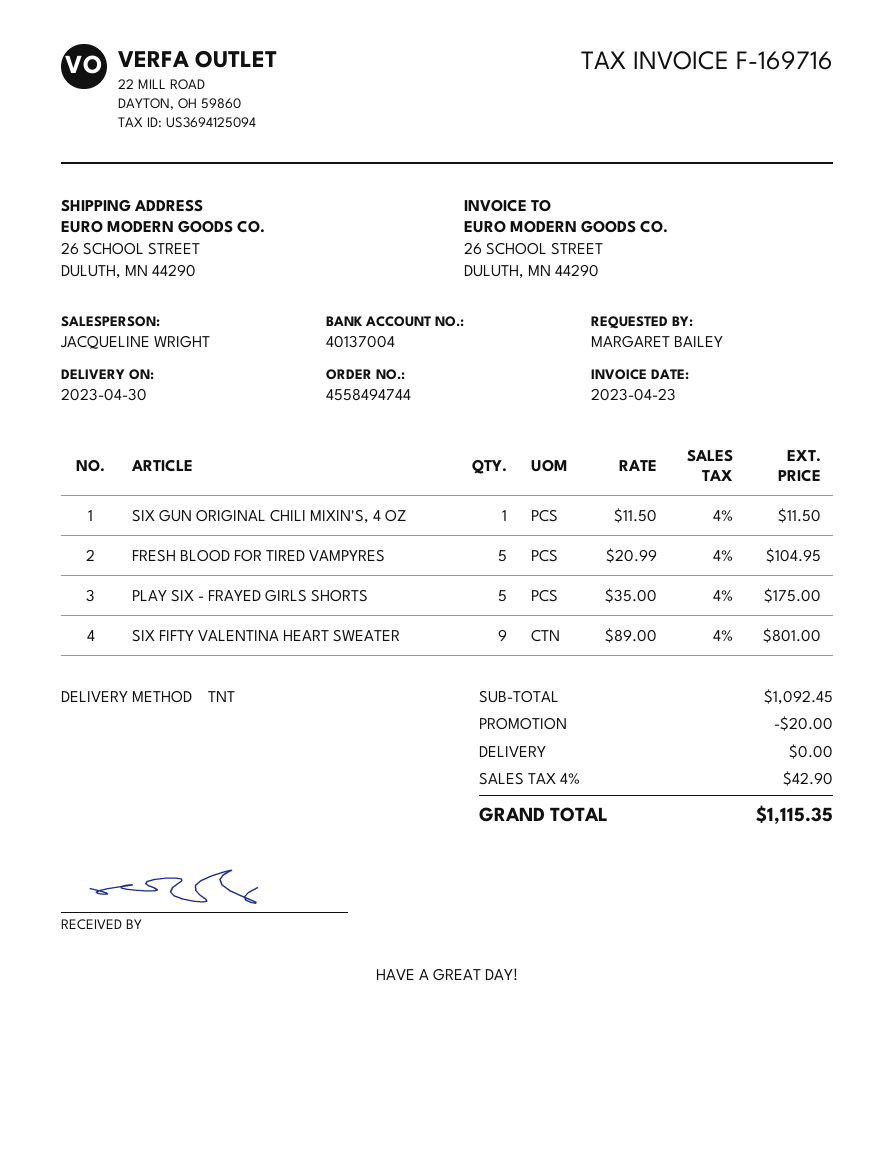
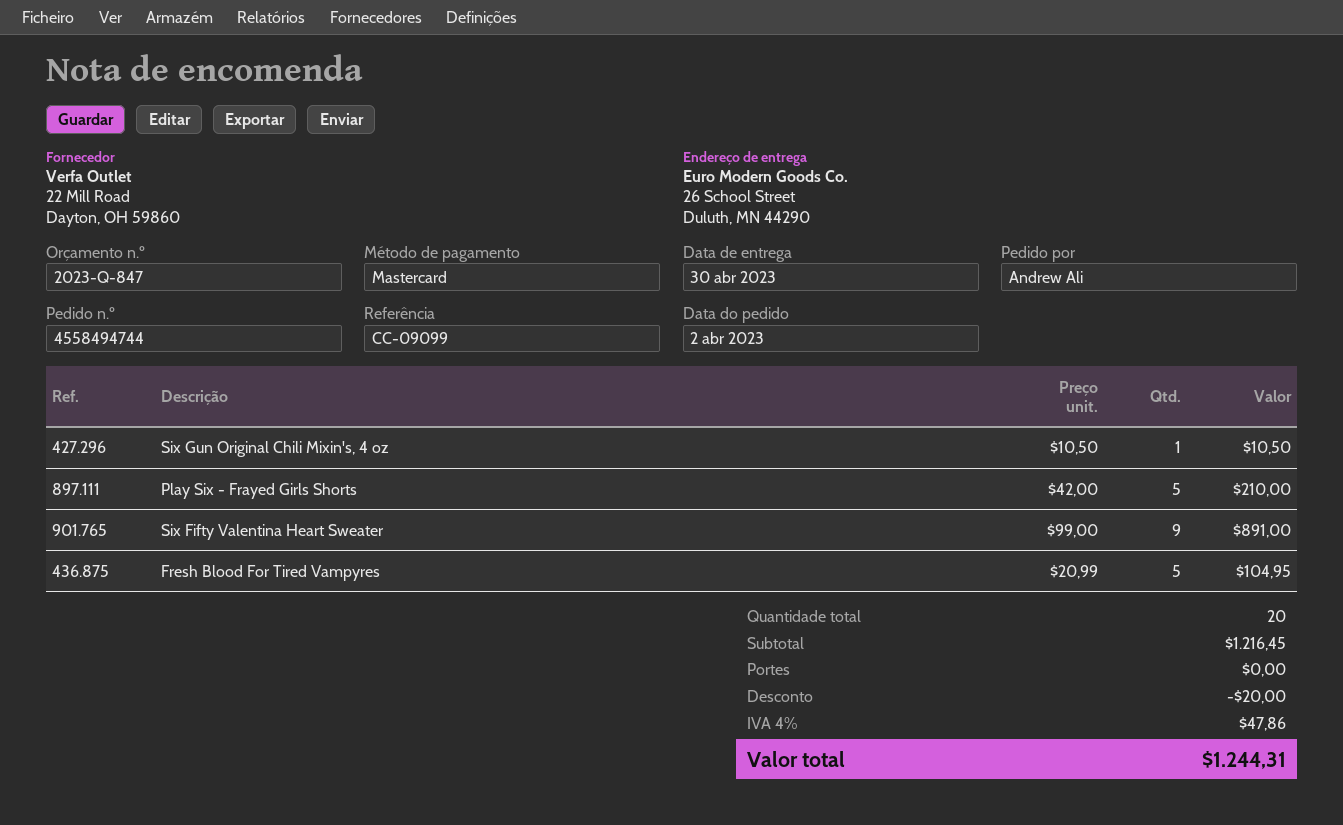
ordered by: MARGARET BAILEY -> Andrew Ali
SIX GUN ORIGINAL CHILI MIXIN'S, 4 OZ: 1 x 11.50 = 11.50 -> 1 x 10.50 = 10.50
PLAY SIX - FRAYED GIRLS SHORTS: 5 x 35.00 = 175.00 -> 5 x 42.00 = 210.00
SIX FIFTY VALENTINA HEART SWEATER: 9 x 89.00 = 801.00 -> 9 x 99.00 = 891.00
subtotal: 1092.45 -> 1216.45
tax: 4% = 42.90 -> 4% = 47.86
total: 1115.35 -> 1244.31

